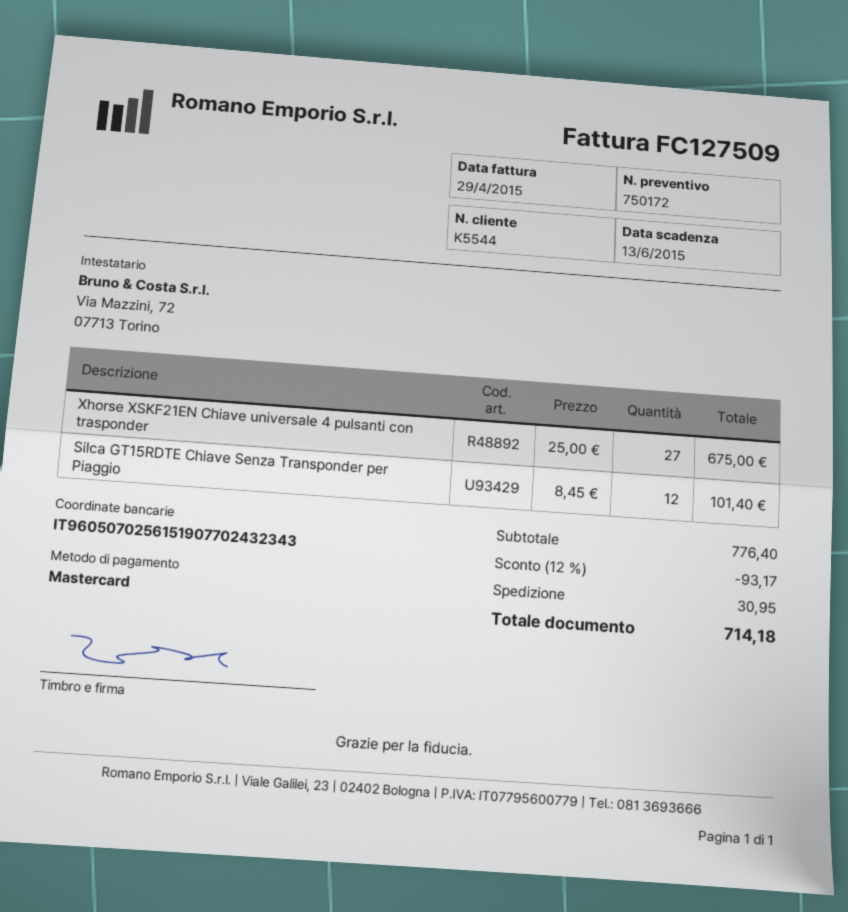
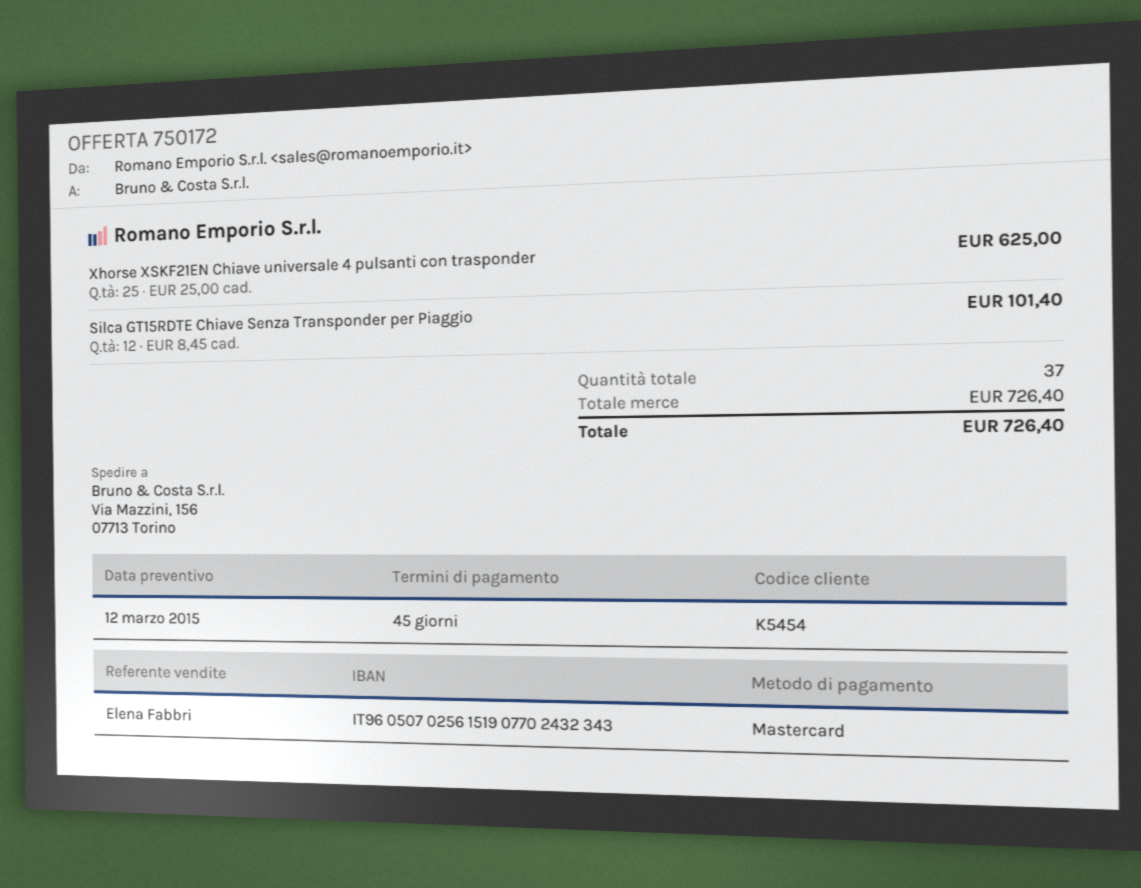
customer number: K5544 -> K5454
Xhorse XSKF21EN Chiave universale 4 pulsanti con trasponder: 27 x 25.00 = 675.00 -> 25 x 25.00 = 625.00
subtotal: 776.40 -> 726.40
discount: 12% = 93.17 -> none
shipping: 30.95 -> none
total: 714.18 -> 726.40

